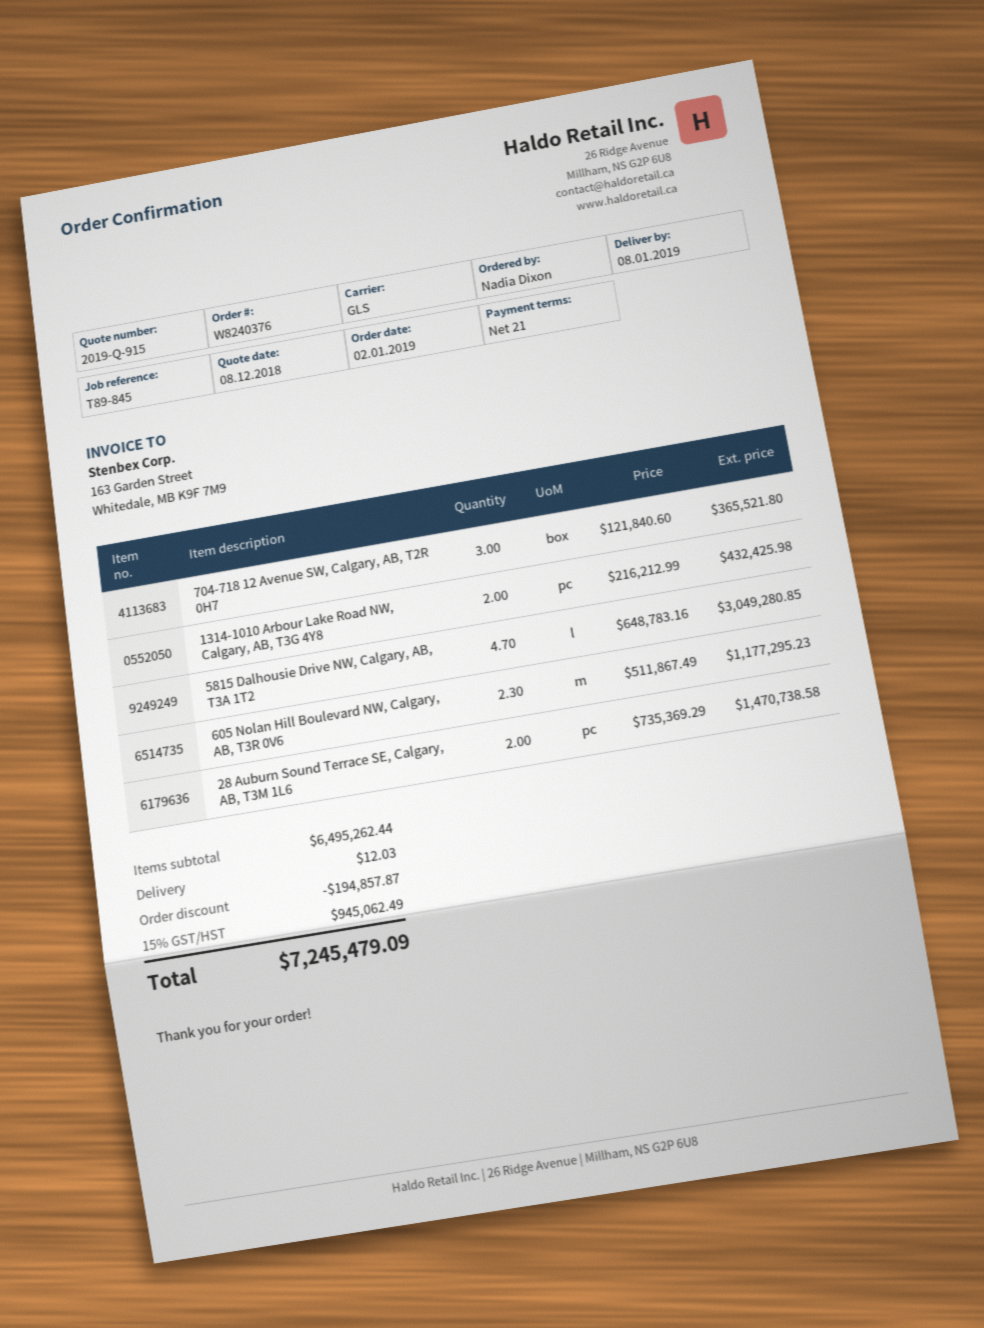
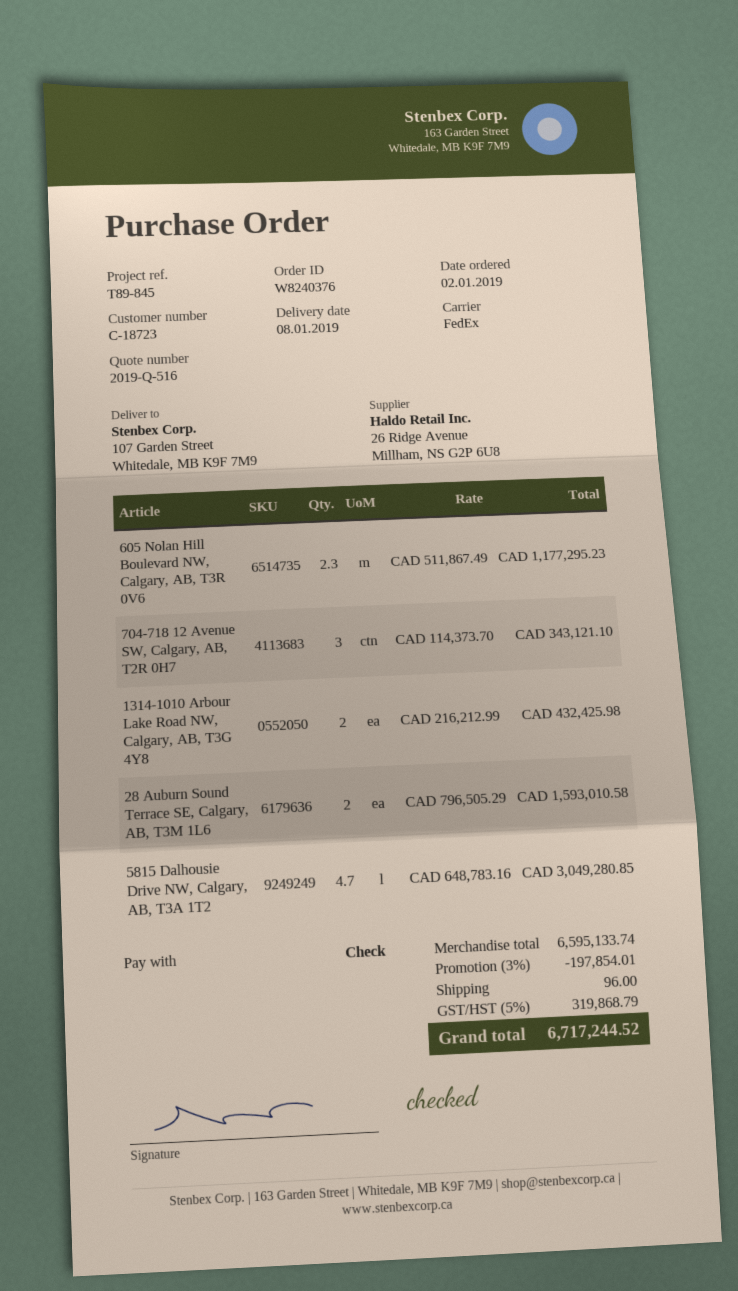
quote number: 2019-Q-915 -> 2019-Q-516
shipping method: GLS -> FedEx
704-718 12 Avenue SW, Calgary, AB, T2R 0H7: 3 x 121840.60 = 365521.80 -> 3 x 114373.70 = 343121.10
28 Auburn Sound Terrace SE, Calgary, AB, T3M 1L6: 2 x 735369.29 = 1470738.58 -> 2 x 796505.29 = 1593010.58
subtotal: 6495262.44 -> 6595133.74
discount: 194857.87 -> 197854.01
shipping: 12.03 -> 96.00
tax: 15% = 945062.49 -> 5% = 319868.79
total: 7245479.09 -> 6717244.52

